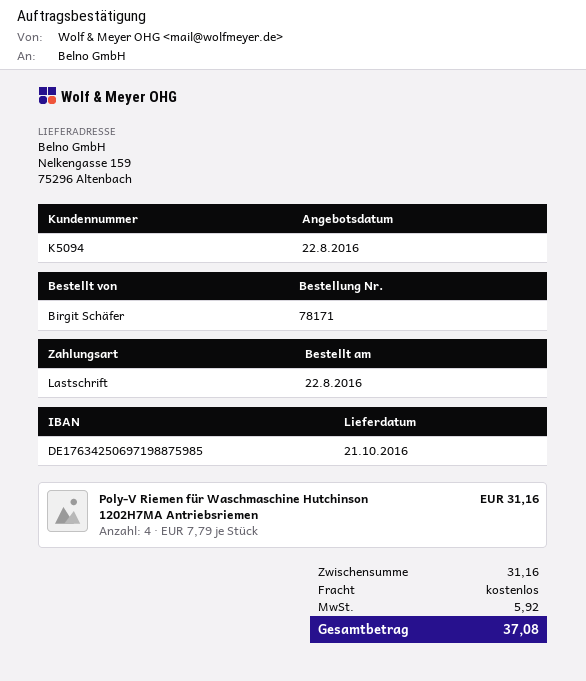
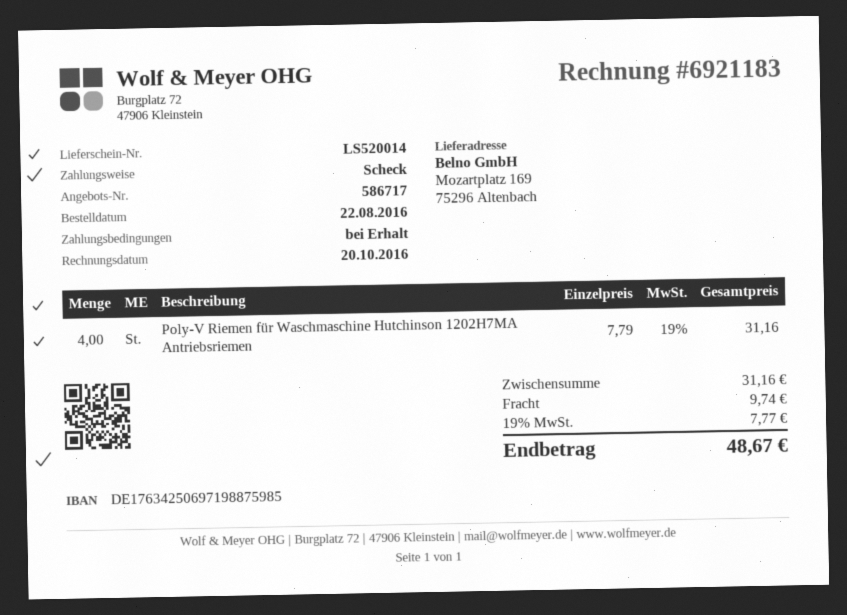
payment method: direct debit -> cheque
ship to: Nelkengasse 159, 75296 Altenbach -> Mozartplatz 169, 75296 Altenbach
shipping: 0.00 -> 9.74
tax: 5.92 -> 7.77
total: 37.08 -> 48.67

